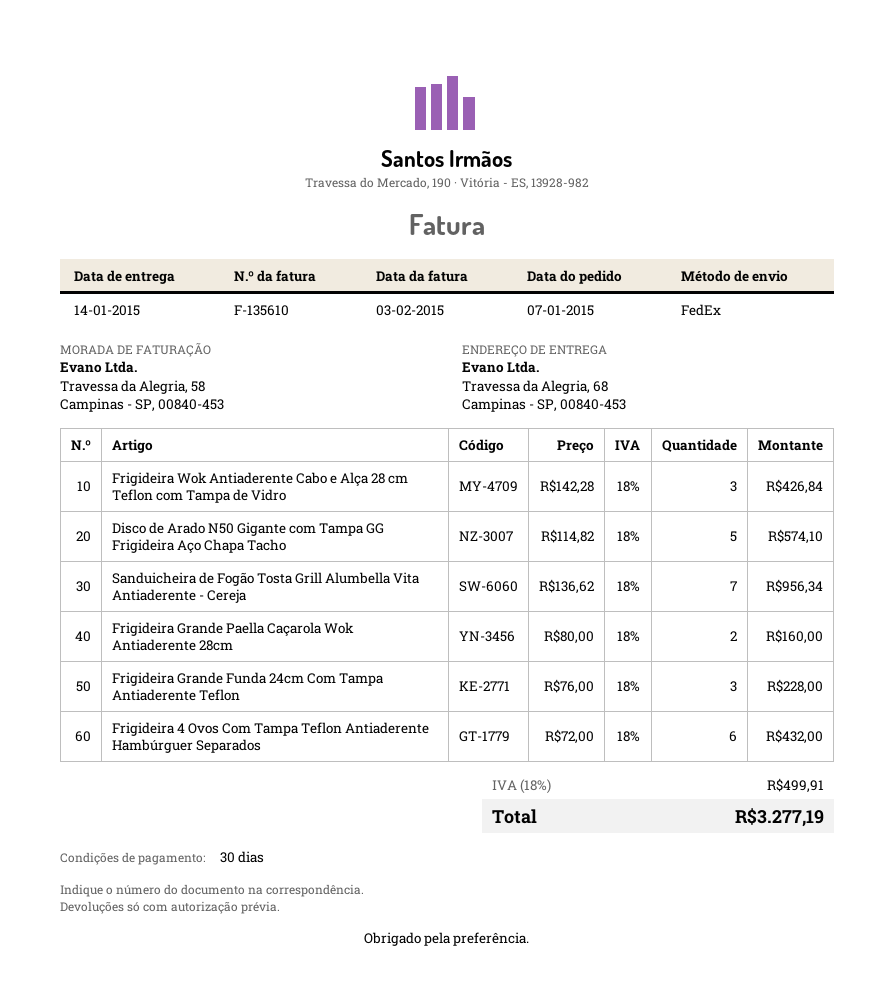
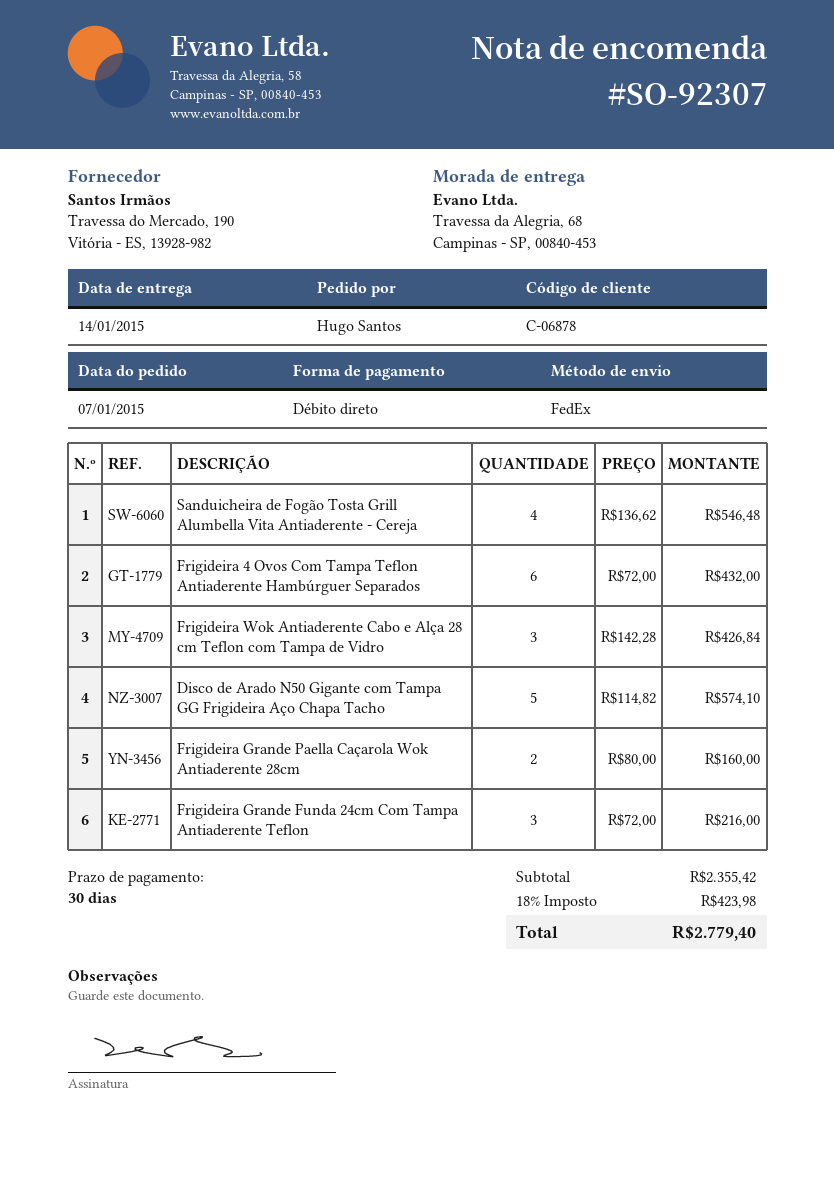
Sanduicheira de Fogão Tosta Grill Alumbella Vita Antiaderente - Cereja: 7 x 136.62 = 956.34 -> 4 x 136.62 = 546.48
Frigideira Grande Funda 24cm Com Tampa Antiaderente Teflon: 3 x 76.00 = 228.00 -> 3 x 72.00 = 216.00
tax: 18% = 499.91 -> 18% = 423.98
total: 3277.19 -> 2779.40

